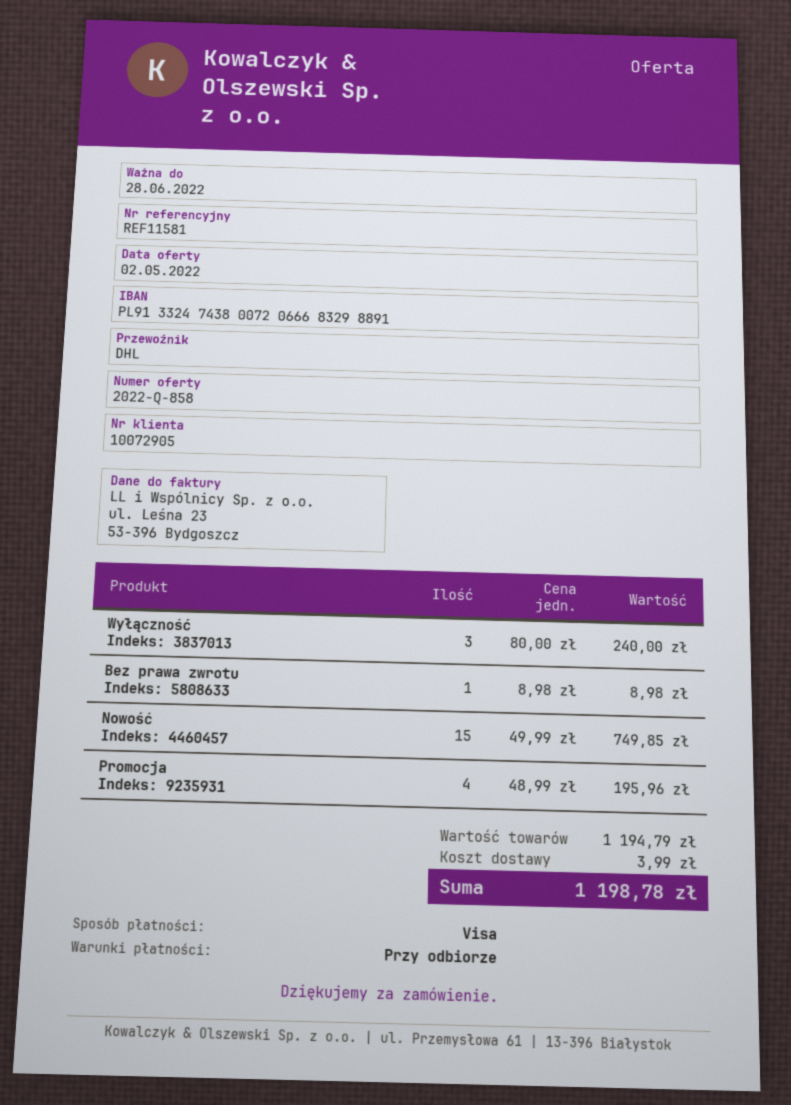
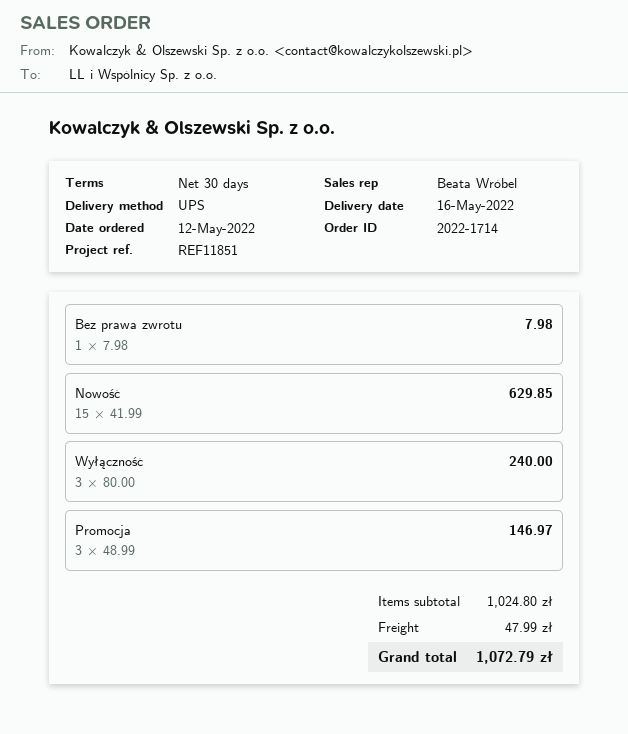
payment terms: on receipt -> 30 days
reference: REF11581 -> REF11851
shipping method: DHL -> UPS
Bez prawa zwrotu: 1 x 8.98 = 8.98 -> 1 x 7.98 = 7.98
Nowość: 15 x 49.99 = 749.85 -> 15 x 41.99 = 629.85
Promocja: 4 x 48.99 = 195.96 -> 3 x 48.99 = 146.97
subtotal: 1194.79 -> 1024.80
shipping: 3.99 -> 47.99
total: 1198.78 -> 1072.79

